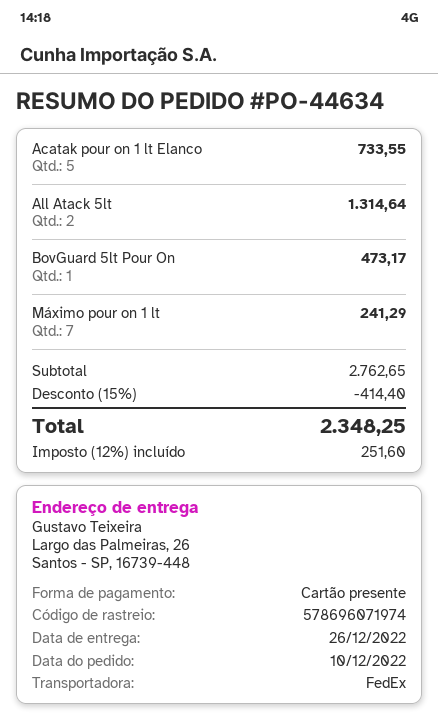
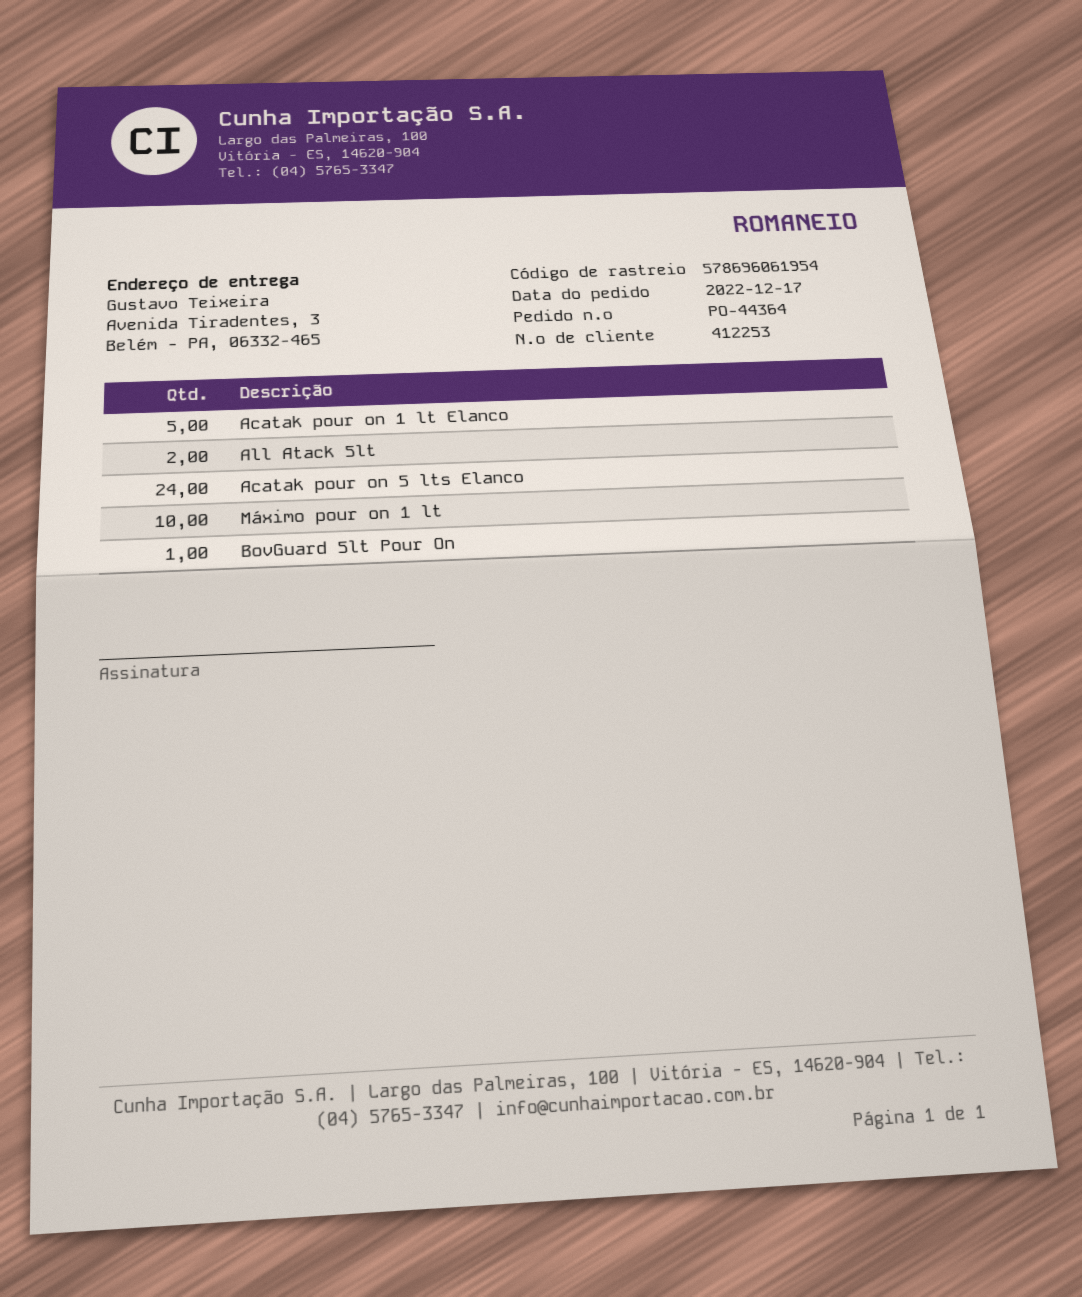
order number: PO-44634 -> PO-44364
order date: 2022-12-10 -> 2022-12-17
tracking number: 578696071974 -> 578696061954
ship to: Largo das Palmeiras, 26, Santos - SP, 16739-448 -> Avenida Tiradentes, 3, Belém - PA, 06332-465
Máximo pour on 1 lt: 7 -> 10
Acatak pour on 5 lts Elanco: none -> 24

